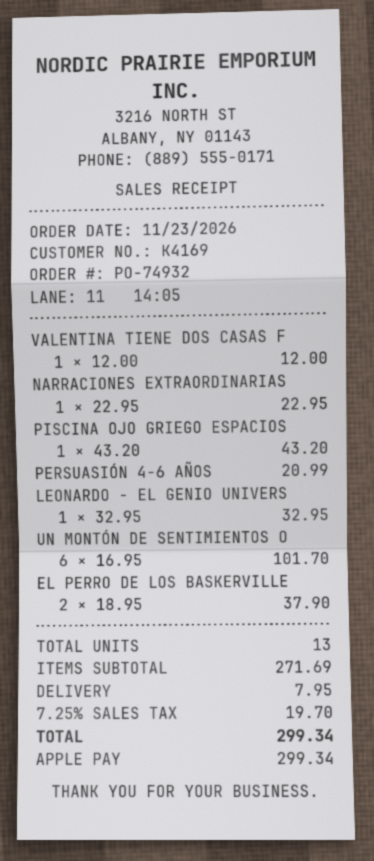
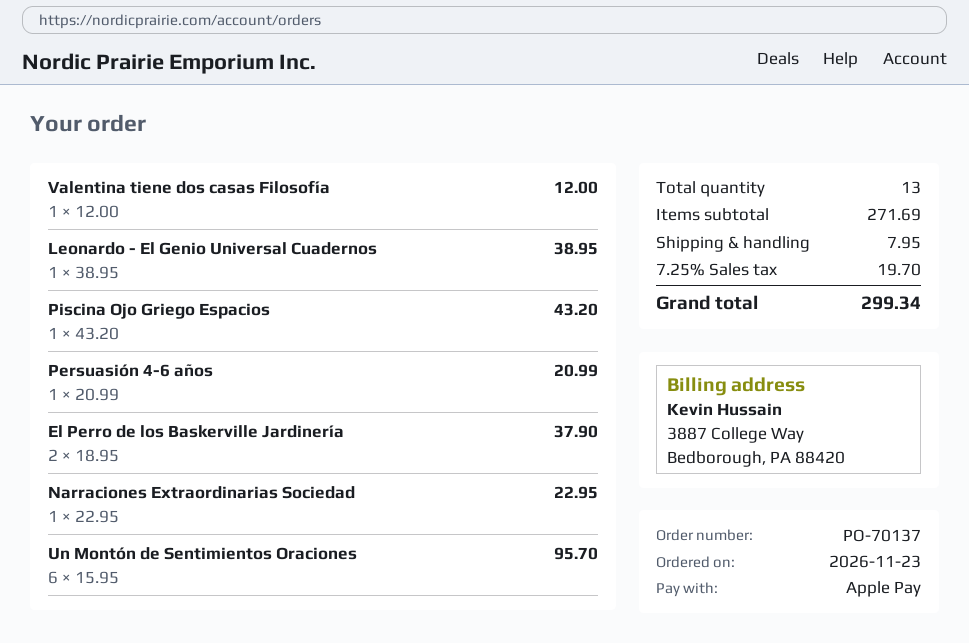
order number: PO-74932 -> PO-70137
LEONARDO - EL GENIO UNIVERS: 1 x 32.95 = 32.95 -> 1 x 38.95 = 38.95
UN MONTÓN DE SENTIMIENTOS O: 6 x 16.95 = 101.70 -> 6 x 15.95 = 95.70

